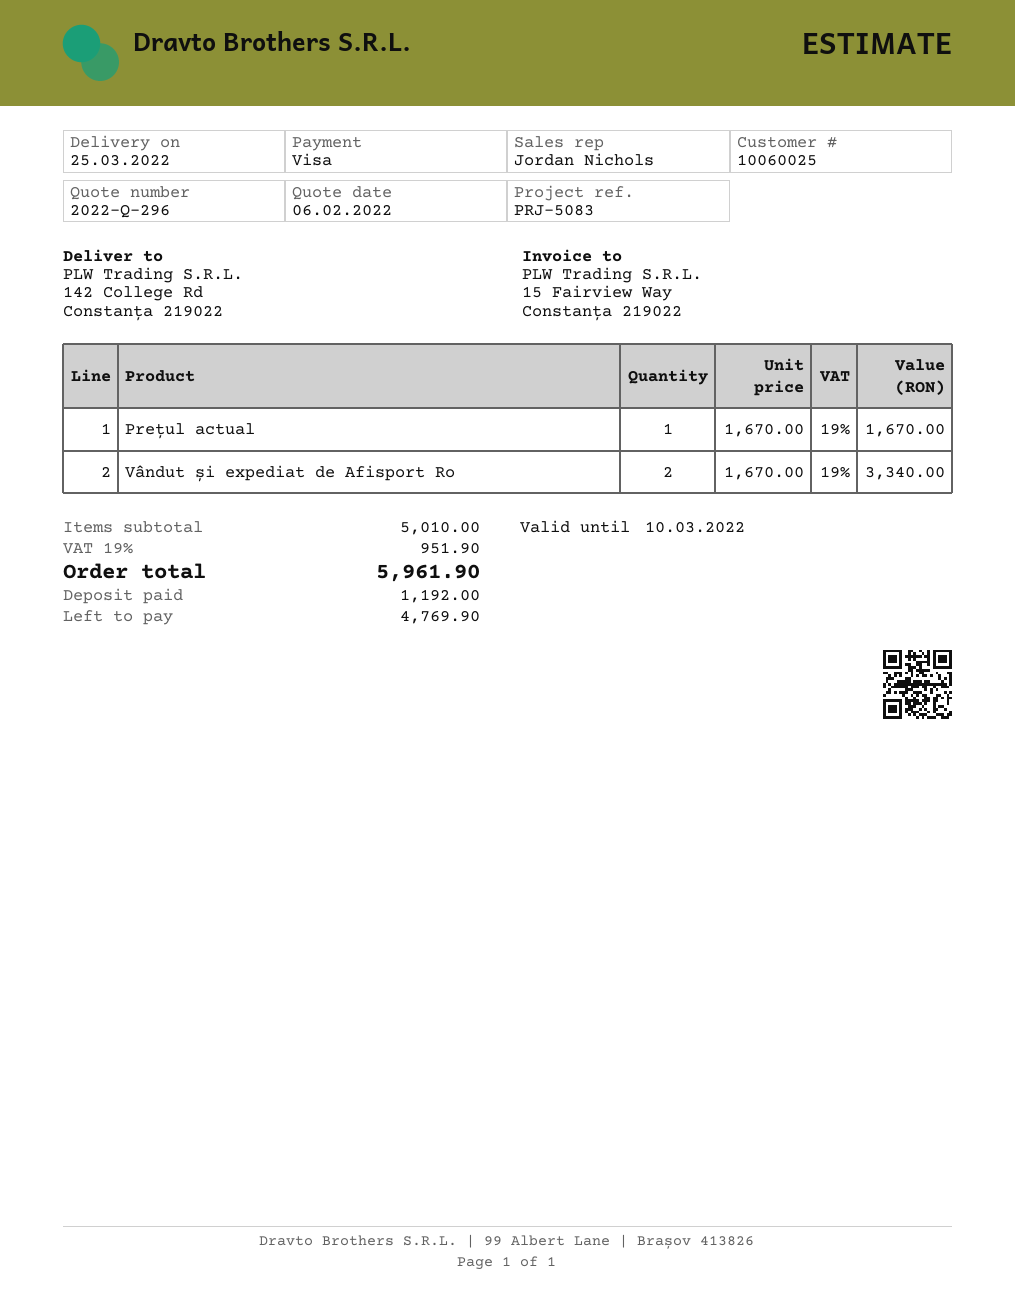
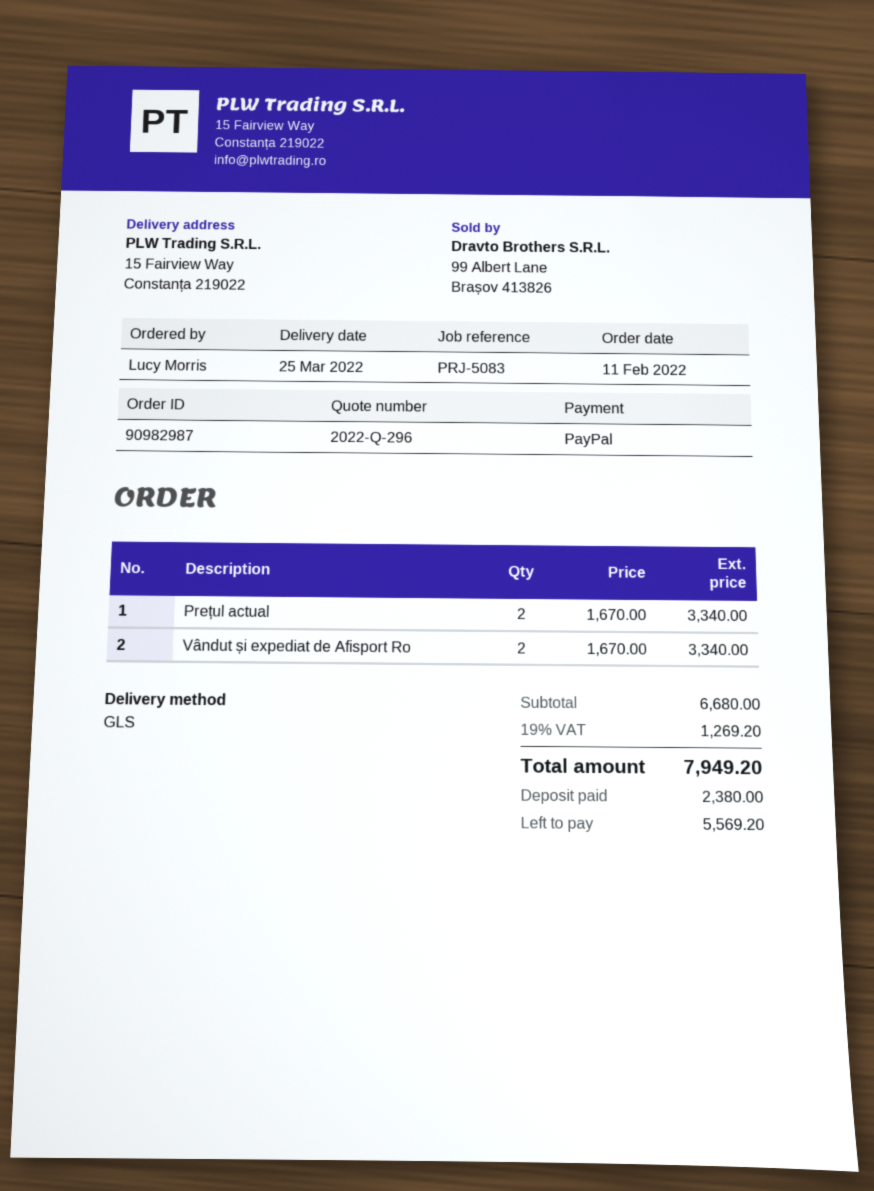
payment method: Visa -> PayPal
ship to: 142 College Rd, Constanța 219022 -> 15 Fairview Way, Constanța 219022
Prețul actual: 1 x 1670.00 = 1670.00 -> 2 x 1670.00 = 3340.00
subtotal: 5010.00 -> 6680.00
tax: 19% = 951.90 -> 19% = 1269.20
total: 5961.90 -> 7949.20
deposit: 1192.00 -> 2380.00
balance: 4769.90 -> 5569.20

